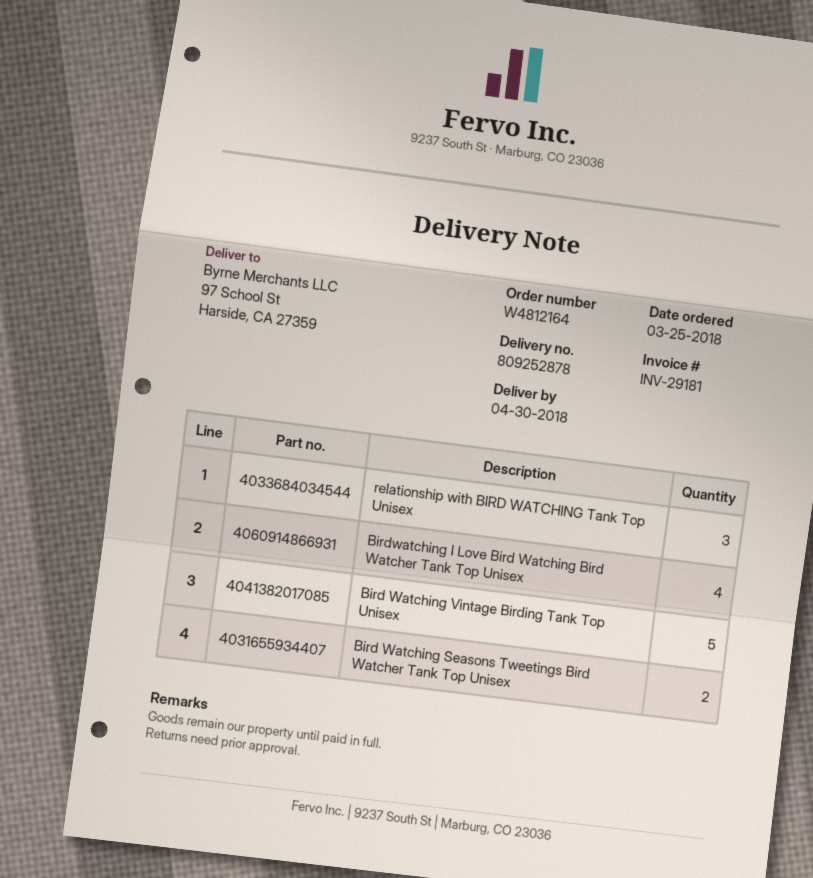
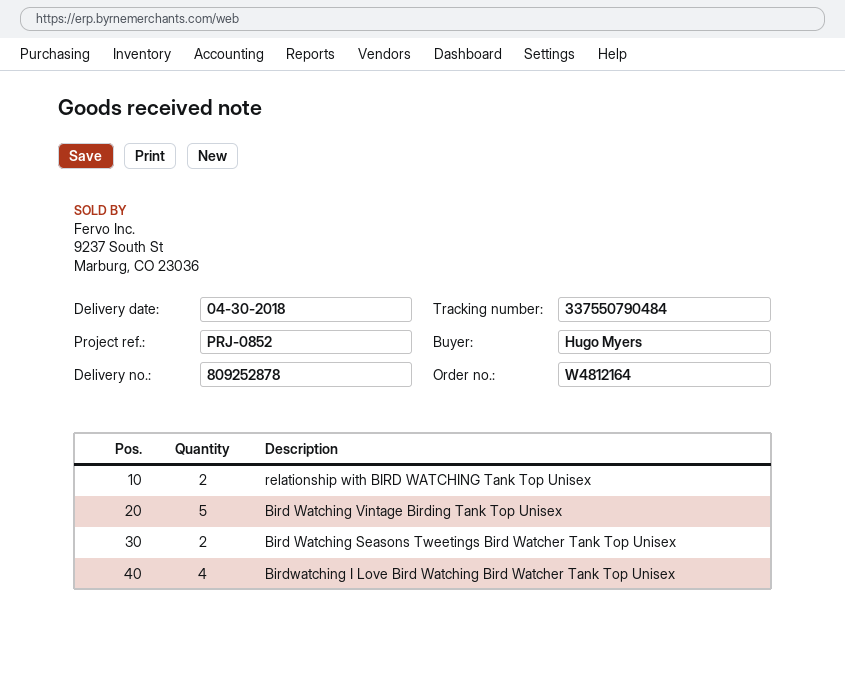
relationship with BIRD WATCHING Tank Top Unisex: 3 -> 2

